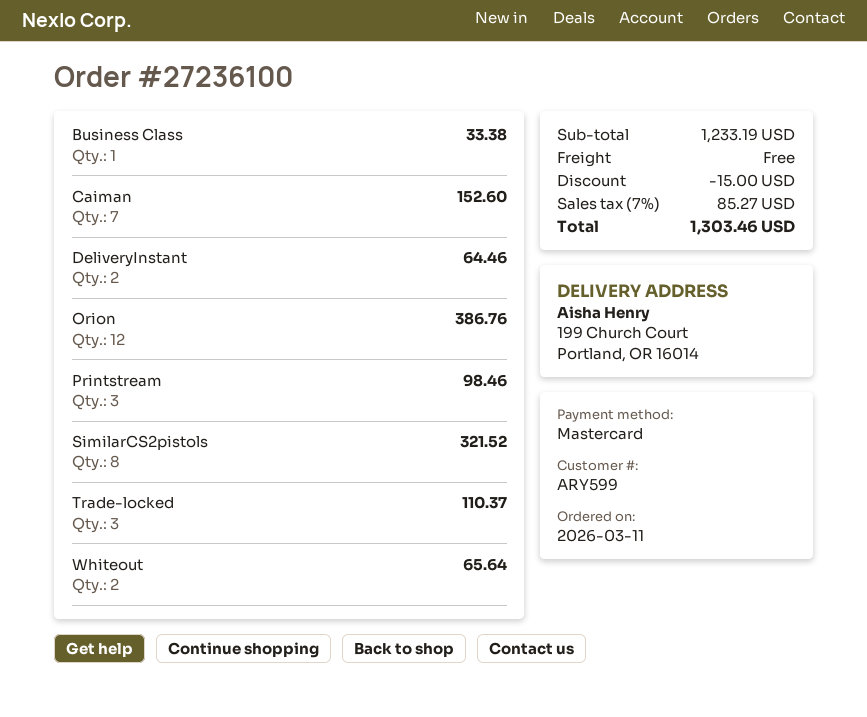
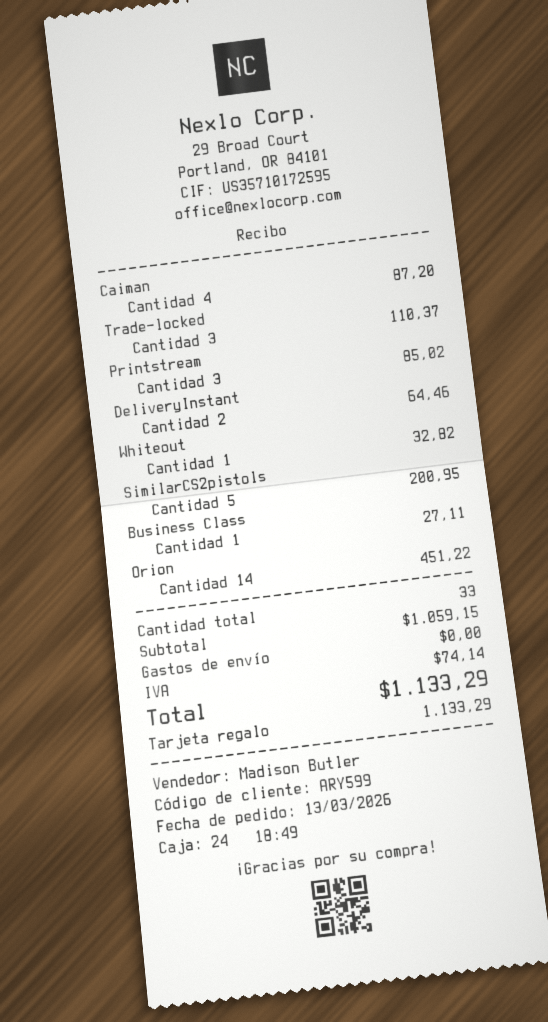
order date: 2026-03-11 -> 2026-03-13
payment method: Mastercard -> gift card
Business Class: 1 for 33.38 -> 1 for 27.11
Caiman: 7 for 152.60 -> 4 for 87.20
Orion: 12 for 386.76 -> 14 for 451.22
Printstream: 3 for 98.46 -> 3 for 85.02
SimilarCS2pistols: 8 for 321.52 -> 5 for 200.95
Whiteout: 2 for 65.64 -> 1 for 32.82
subtotal: 1233.19 -> 1059.15
discount: 15.00 -> none
tax: 85.27 -> 74.14
total: 1303.46 -> 1133.29

